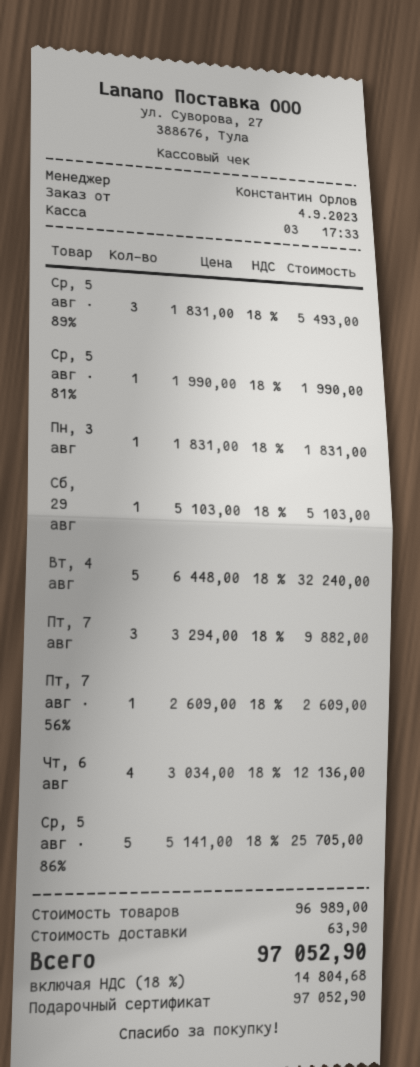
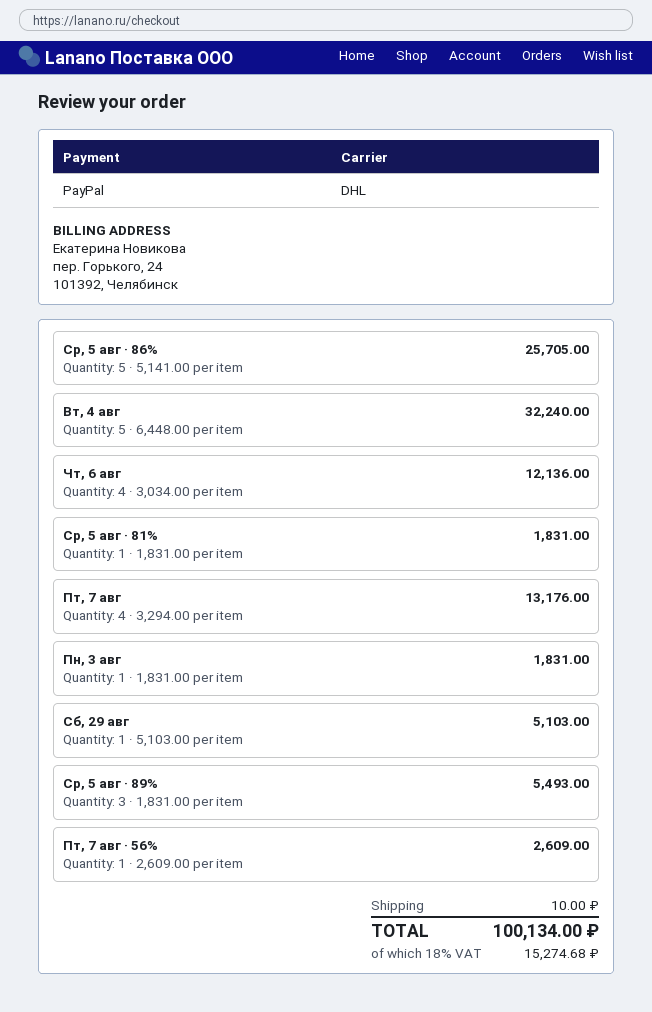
payment method: gift card -> PayPal
Ср, 5 авг · 81%: 1 x 1990.00 = 1990.00 -> 1 x 1831.00 = 1831.00
Пт, 7 авг: 3 x 3294.00 = 9882.00 -> 4 x 3294.00 = 13176.00
shipping: 63.90 -> 10.00
tax: 18% = 14804.68 -> 18% = 15274.68
total: 97052.90 -> 100134.00

